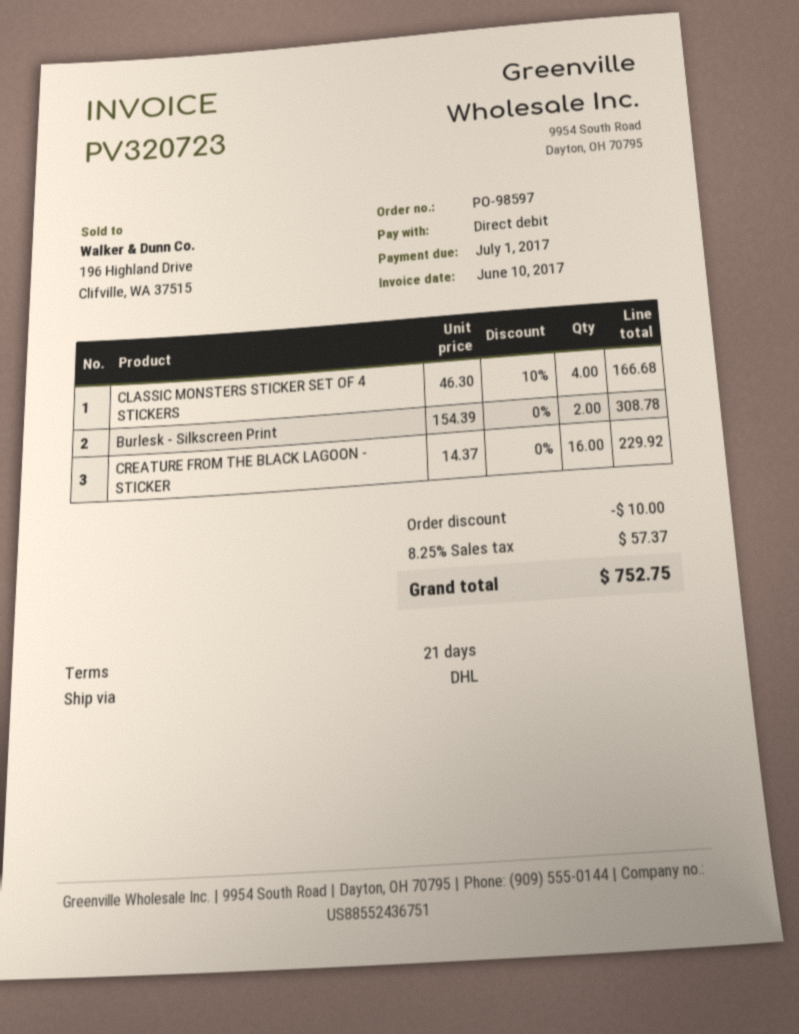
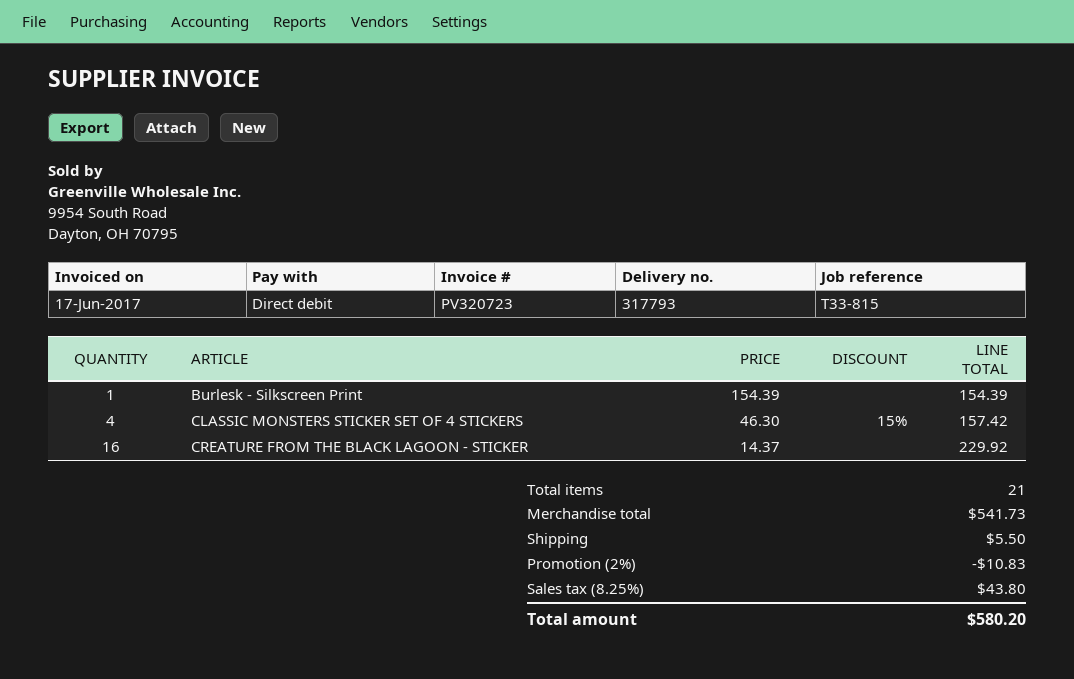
invoice date: 2017-06-10 -> 2017-06-17
CLASSIC MONSTERS STICKER SET OF 4 STICKERS: 4 x 46.30 - 10% = 166.68 -> 4 x 46.30 - 15% = 157.42
Burlesk - Silkscreen Print: 2 x 154.39 = 308.78 -> 1 x 154.39 = 154.39
discount: 10.00 -> 10.83
shipping: none -> 5.50
tax: 8.25% = 57.37 -> 8.25% = 43.80
total: 752.75 -> 580.20

